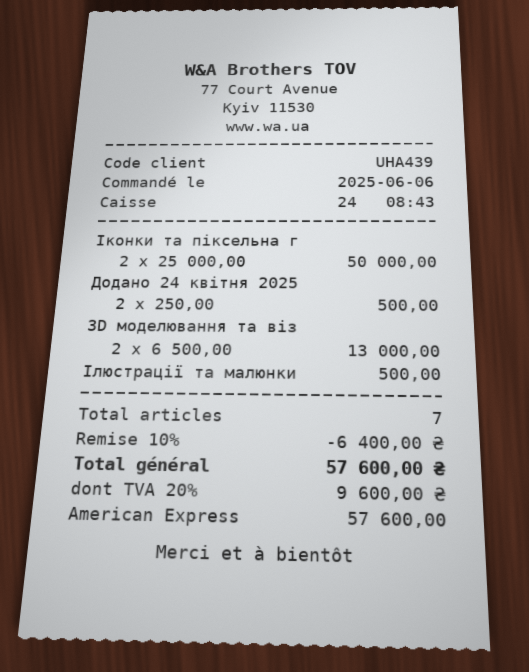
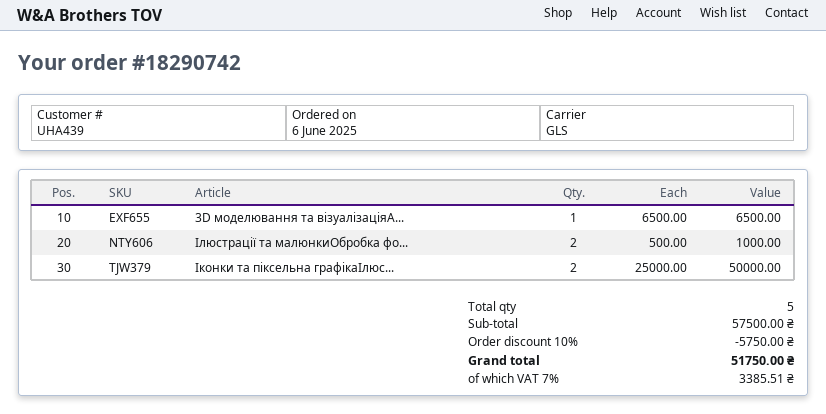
Додано 24 квітня 2025: 2 x 250.00 = 500.00 -> none
3D моделювання та віз: 2 x 6500.00 = 13000.00 -> 1 x 6500.00 = 6500.00
Ілюстрації та малюнки: 1 x 500.00 = 500.00 -> 2 x 500.00 = 1000.00
total quantity: 7 -> 5
discount: 10% = 6400.00 -> 10% = 5750.00
tax: 20% = 9600.00 -> 7% = 3385.51
total: 57600.00 -> 51750.00

